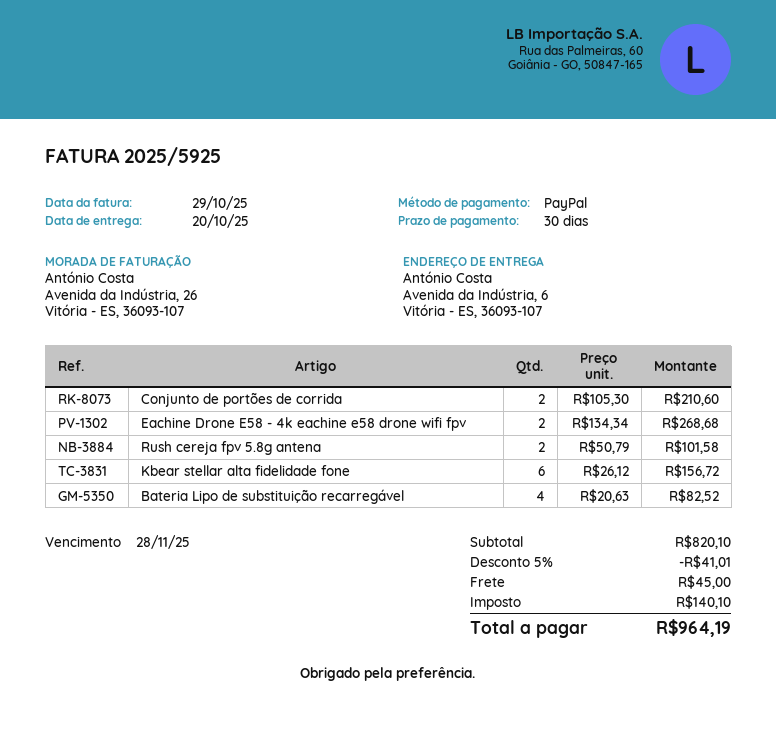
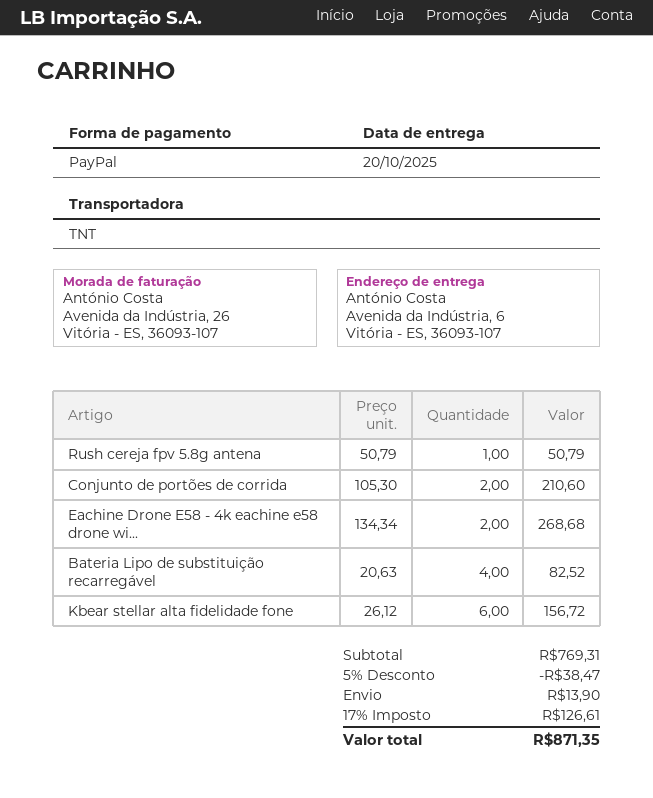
Rush cereja fpv 5.8g antena: 2 x 50.79 = 101.58 -> 1 x 50.79 = 50.79
subtotal: 820.10 -> 769.31
discount: 5% = 41.01 -> 5% = 38.47
shipping: 45.00 -> 13.90
tax: 140.10 -> 126.61
total: 964.19 -> 871.35

